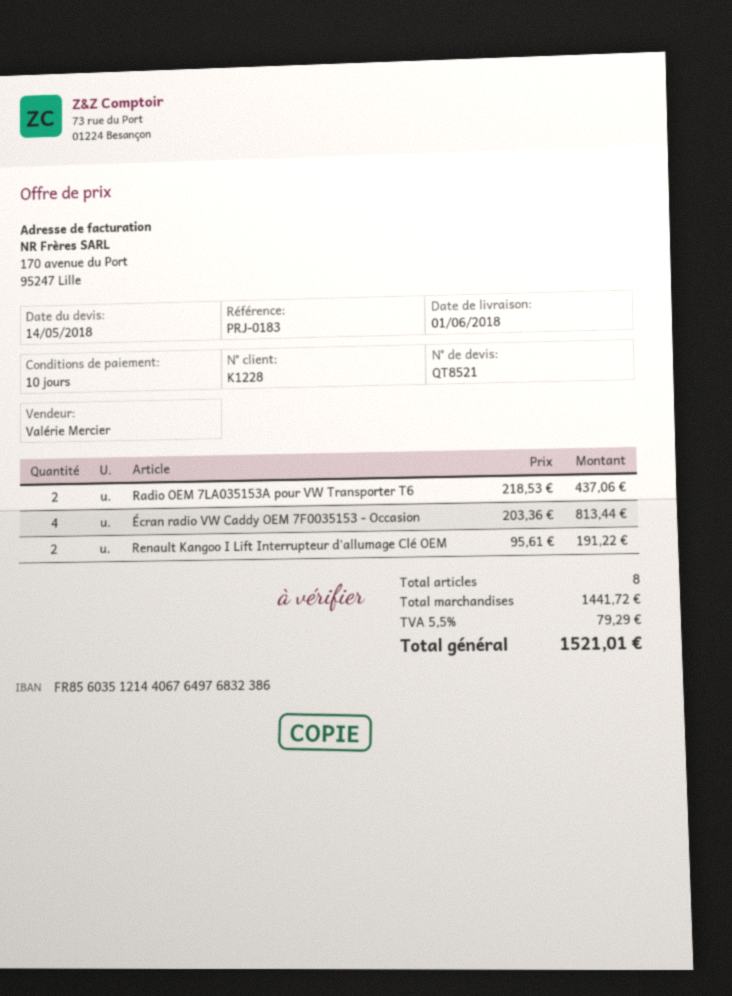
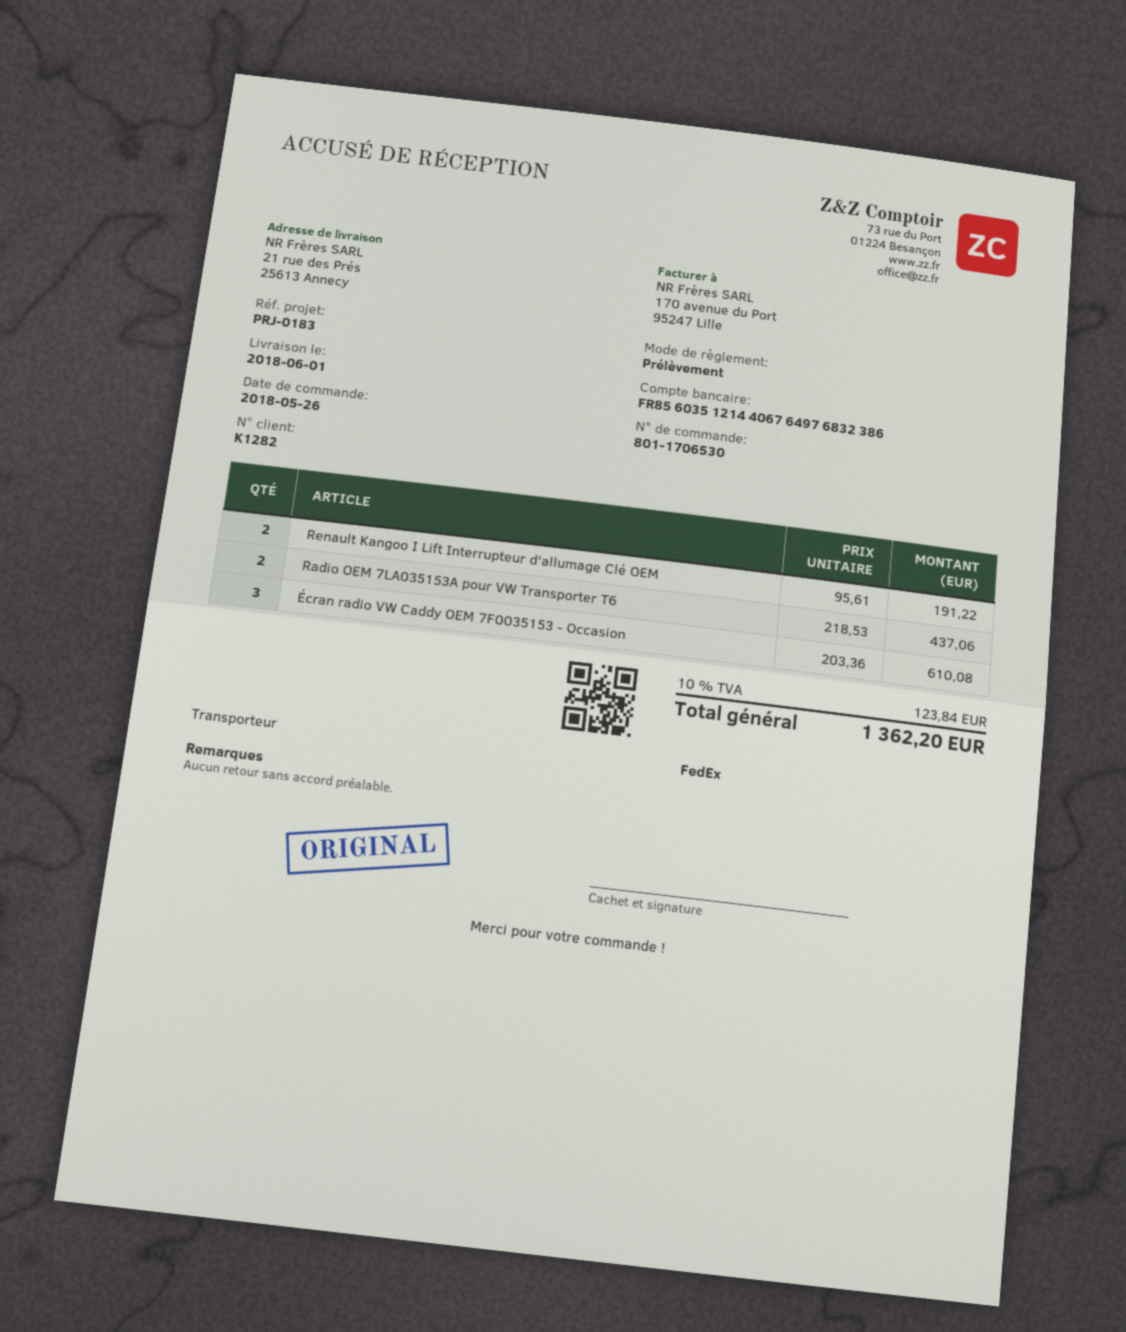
customer number: K1228 -> K1282
Écran radio VW Caddy OEM 7F0035153 - Occasion: 4 x 203.36 = 813.44 -> 3 x 203.36 = 610.08
tax: 5.5% = 79.29 -> 10% = 123.84
total: 1521.01 -> 1362.20

